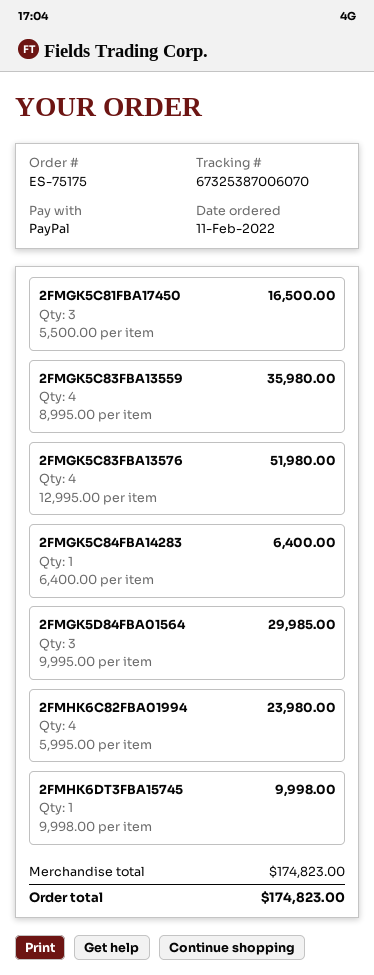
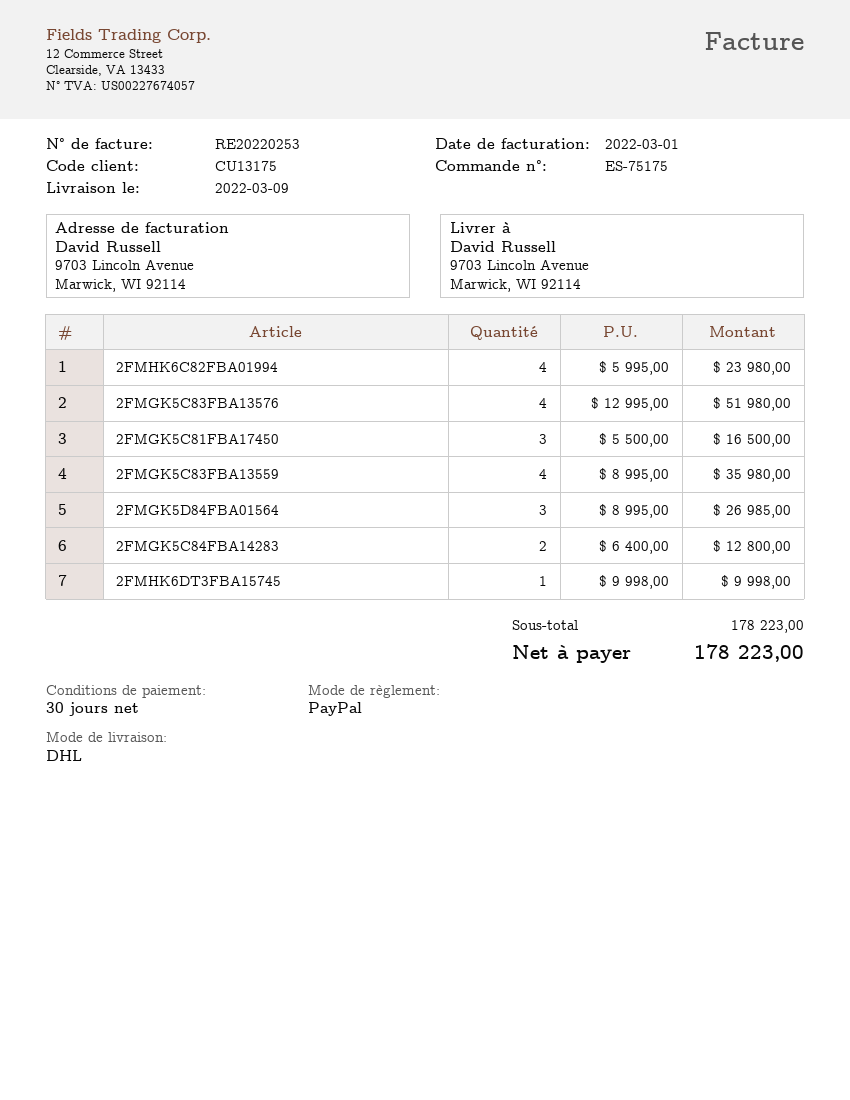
2FMGK5C84FBA14283: 1 x 6400.00 = 6400.00 -> 2 x 6400.00 = 12800.00
2FMGK5D84FBA01564: 3 x 9995.00 = 29985.00 -> 3 x 8995.00 = 26985.00
subtotal: 174823.00 -> 178223.00
total: 174823.00 -> 178223.00

